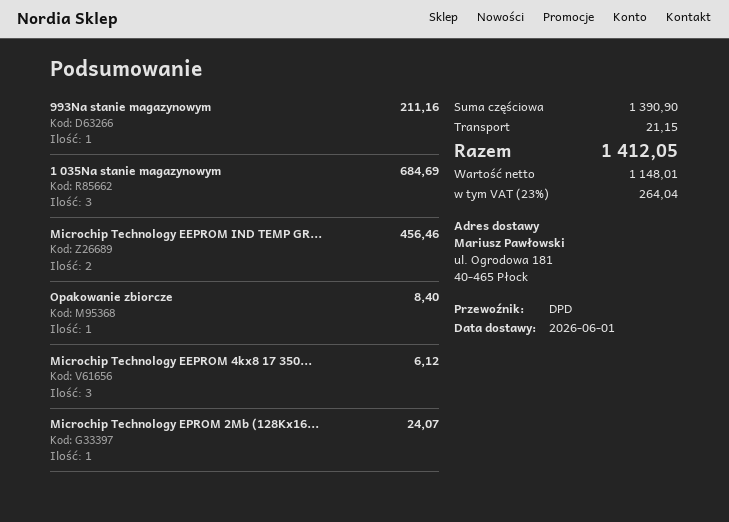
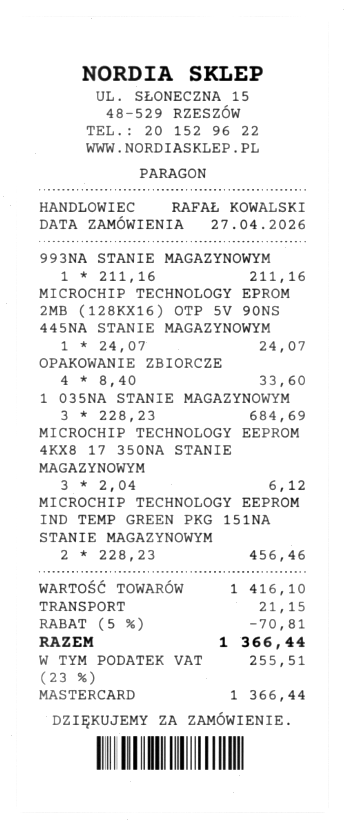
Opakowanie zbiorcze: 1 for 8.40 -> 4 for 33.60
subtotal: 1390.90 -> 1416.10
discount: none -> 5% = 70.81
tax: 23% = 264.04 -> 23% = 255.51
total: 1412.05 -> 1366.44

